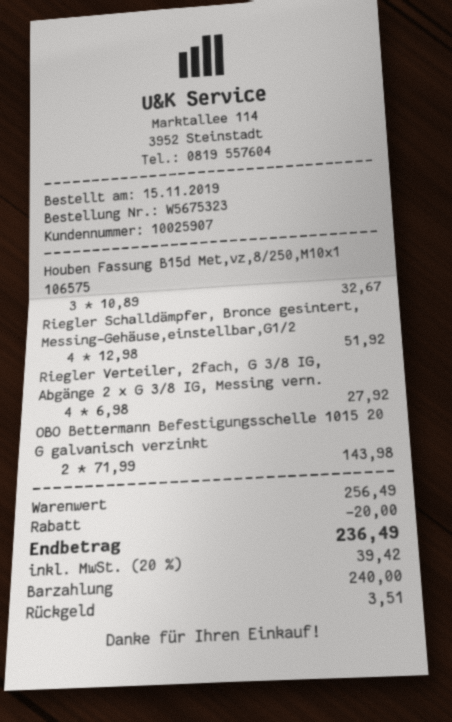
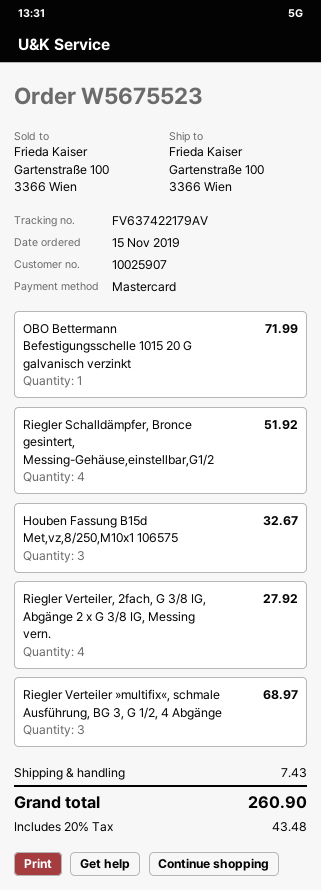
order number: W5675323 -> W5675523
payment method: cash -> Mastercard
OBO Bettermann Befestigungsschelle 1015 20 G galvanisch verzinkt: 2 for 143.98 -> 1 for 71.99
Riegler Verteiler »multifix«, schmale Ausführung, BG 3, G 1/2, 4 Abgänge: none -> 3 for 68.97
discount: 20.00 -> none
shipping: none -> 7.43
tax: 20% = 39.42 -> 20% = 43.48
total: 236.49 -> 260.90

